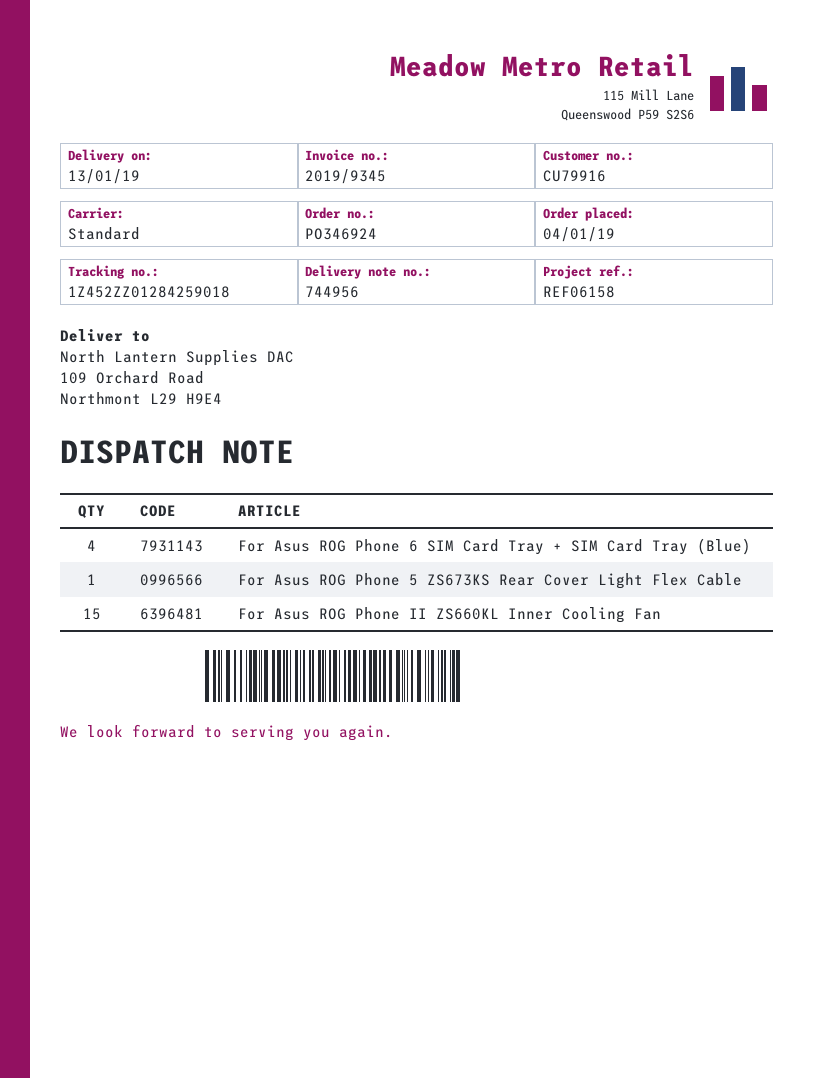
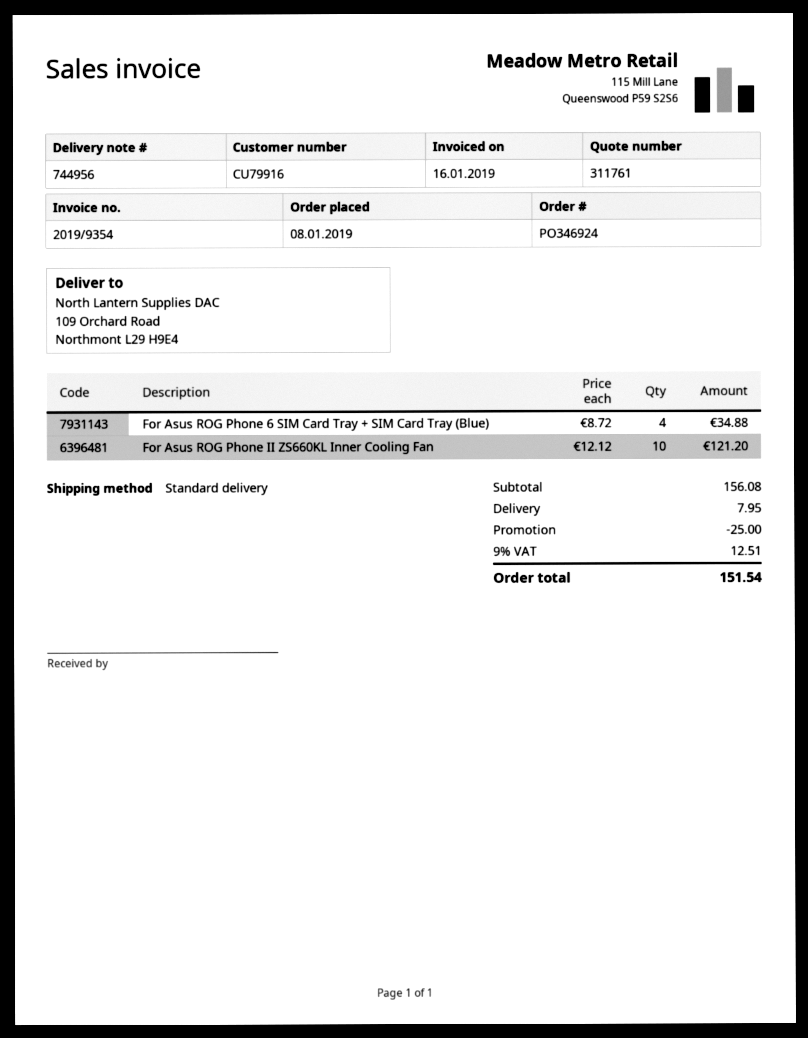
order date: 2019-01-04 -> 2019-01-08
invoice number: 2019/9345 -> 2019/9354
For Asus ROG Phone 5 ZS673KS Rear Cover Light Flex Cable: 1 -> none
For Asus ROG Phone II ZS660KL Inner Cooling Fan: 15 -> 10

